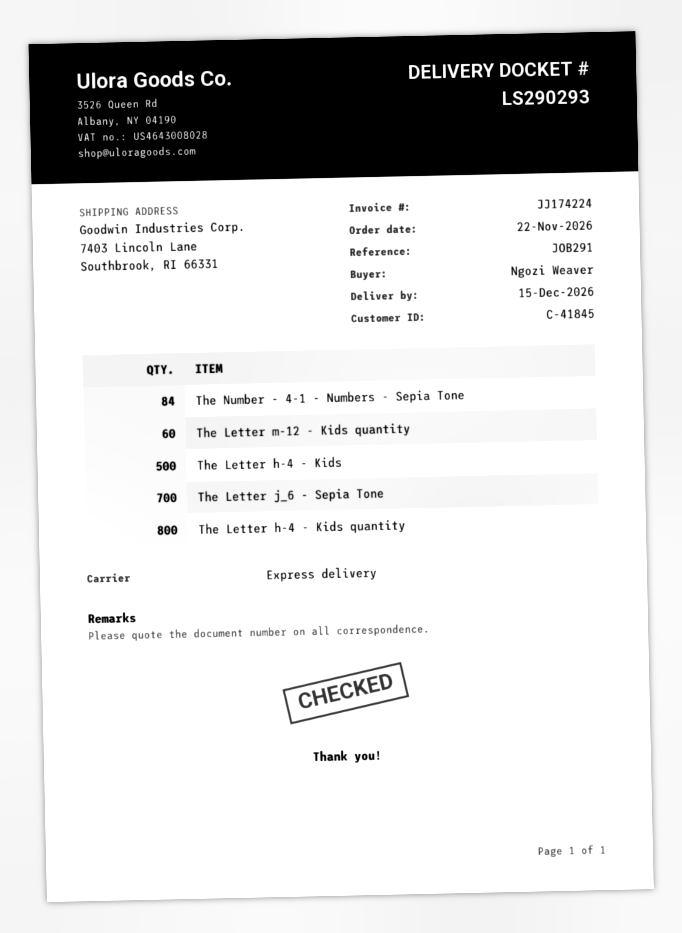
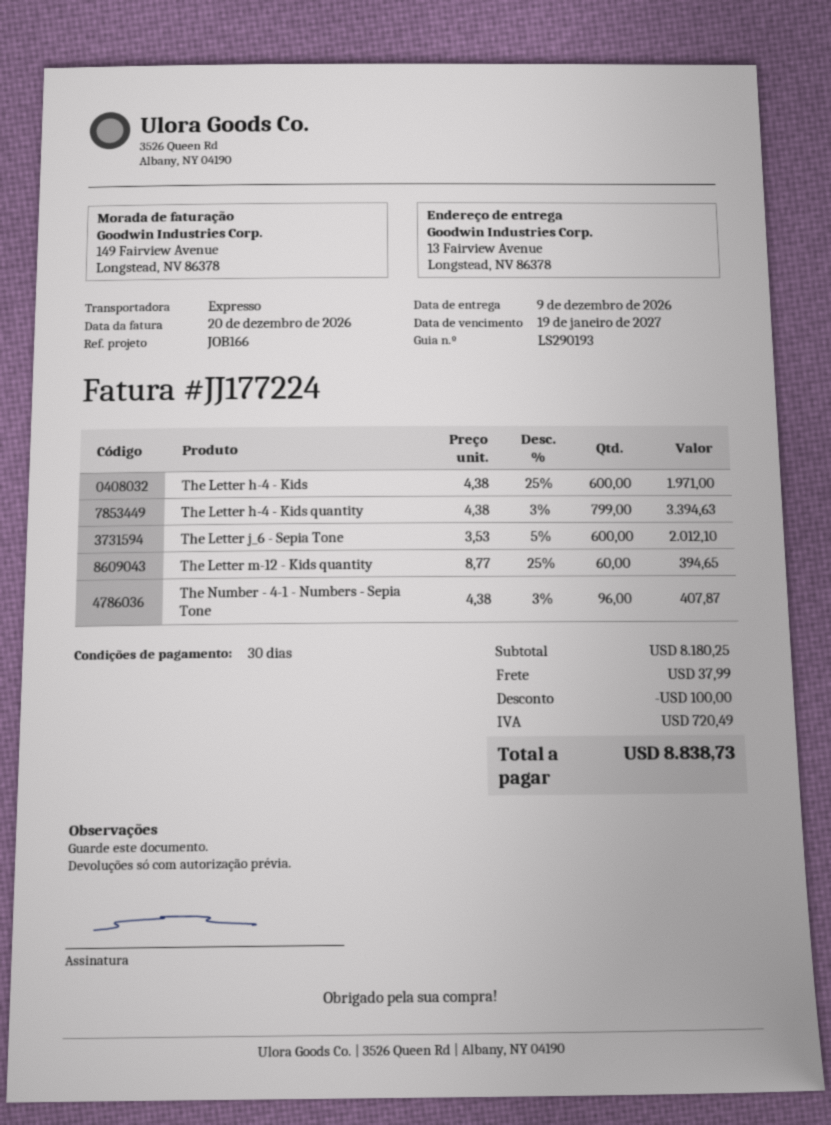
delivery note number: LS290293 -> LS290193
delivery date: 2026-12-15 -> 2026-12-09
invoice number: JJ174224 -> JJ177224
reference: JOB291 -> JOB166
ship to: 7403 Lincoln Lane, Southbrook, RI 66331 -> 13 Fairview Avenue, Longstead, NV 86378
The Number - 4-1 - Numbers - Sepia Tone: 84 -> 96
The Letter h-4 - Kids: 500 -> 600
The Letter j_6 - Sepia Tone: 700 -> 600
The Letter h-4 - Kids quantity: 800 -> 799

